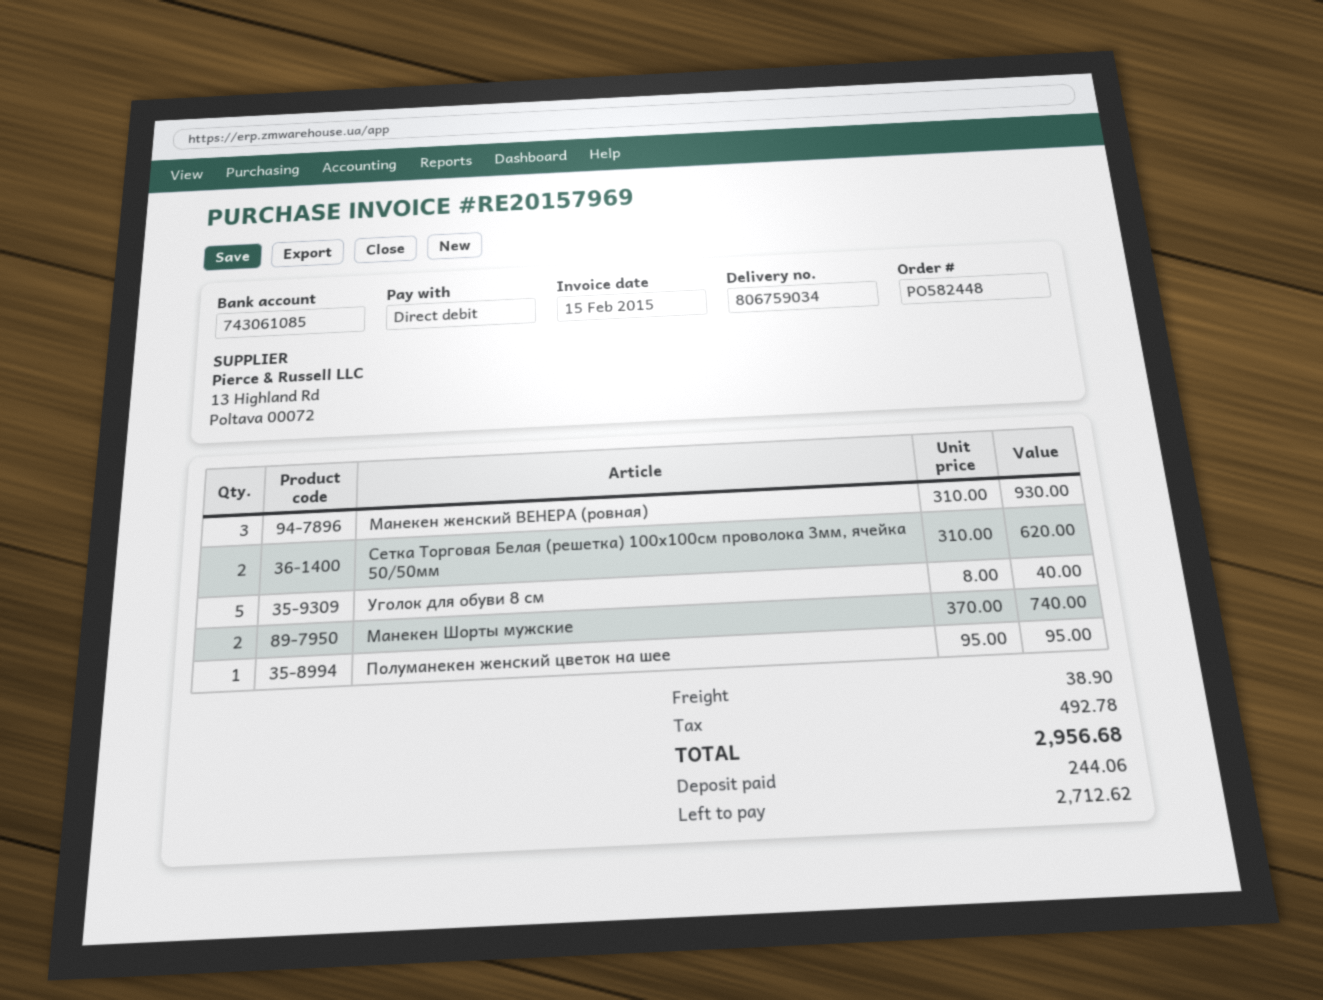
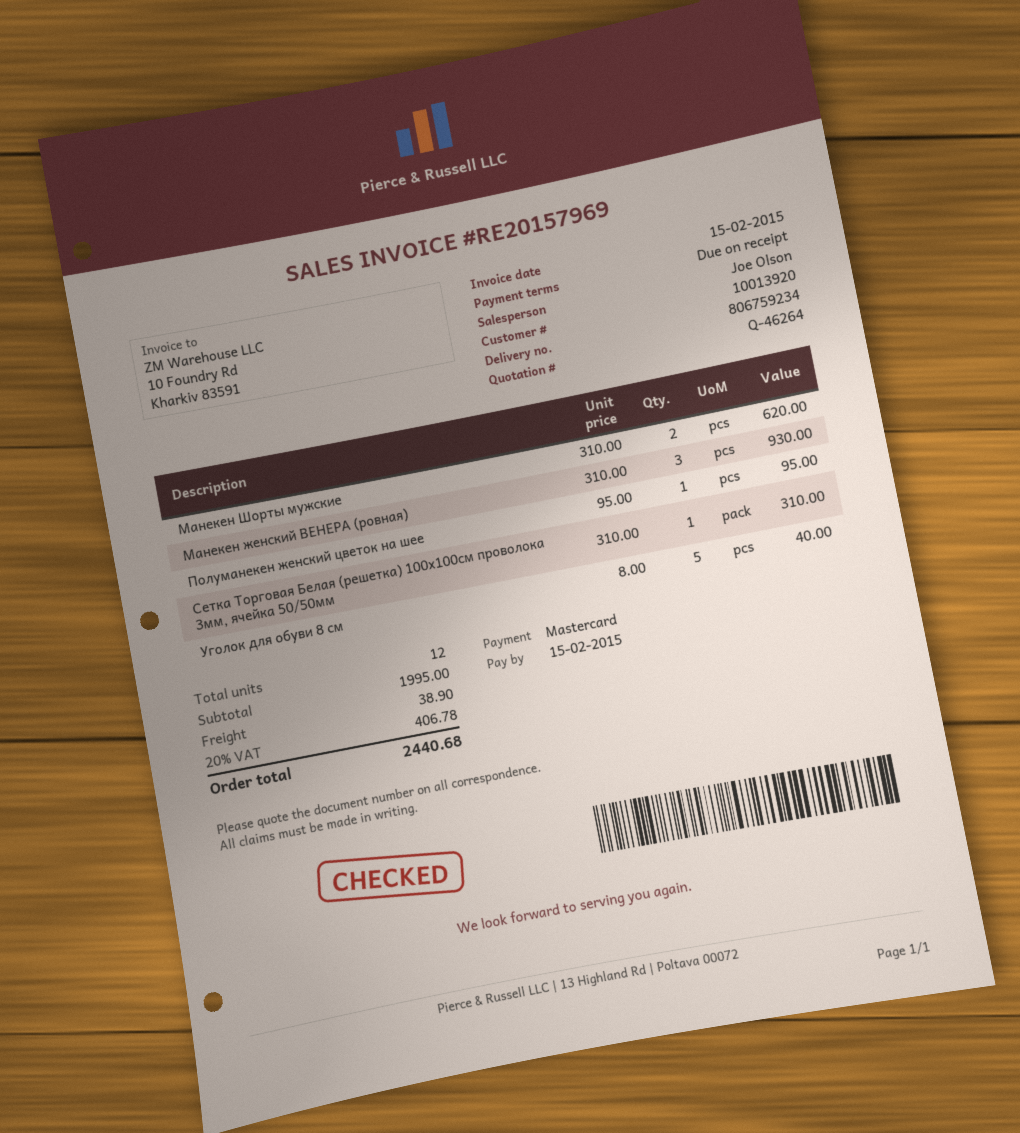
delivery note number: 806759034 -> 806759234
payment method: direct debit -> Mastercard
Сетка Торговая Белая (решетка) 100х100см проволока 3мм, ячейка 50/50мм: 2 x 310.00 = 620.00 -> 1 x 310.00 = 310.00
Манекен Шорты мужские: 2 x 370.00 = 740.00 -> 2 x 310.00 = 620.00
tax: 492.78 -> 406.78
total: 2956.68 -> 2440.68

